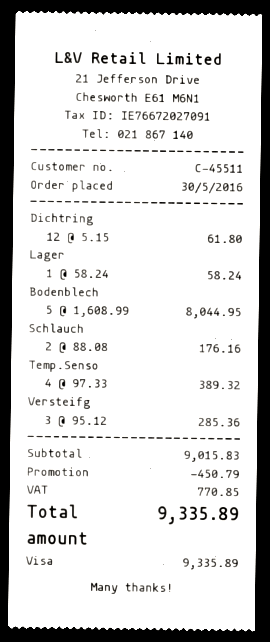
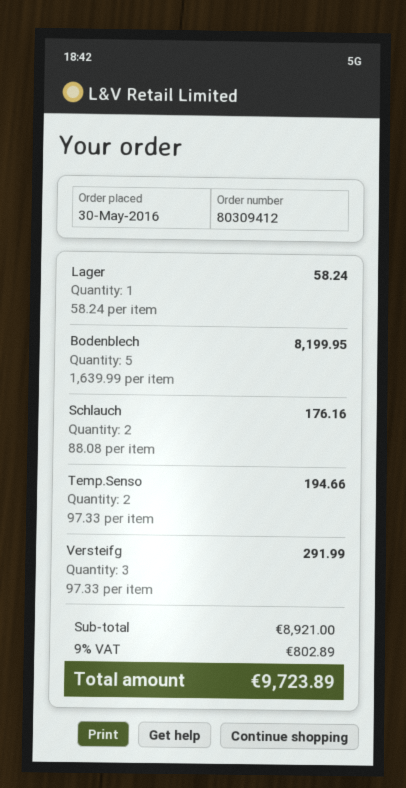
Dichtring: 12 x 5.15 = 61.80 -> none
Bodenblech: 5 x 1608.99 = 8044.95 -> 5 x 1639.99 = 8199.95
Temp.Senso: 4 x 97.33 = 389.32 -> 2 x 97.33 = 194.66
Versteifg: 3 x 95.12 = 285.36 -> 3 x 97.33 = 291.99
subtotal: 9015.83 -> 8921.00
discount: 450.79 -> none
tax: 770.85 -> 802.89
total: 9335.89 -> 9723.89

